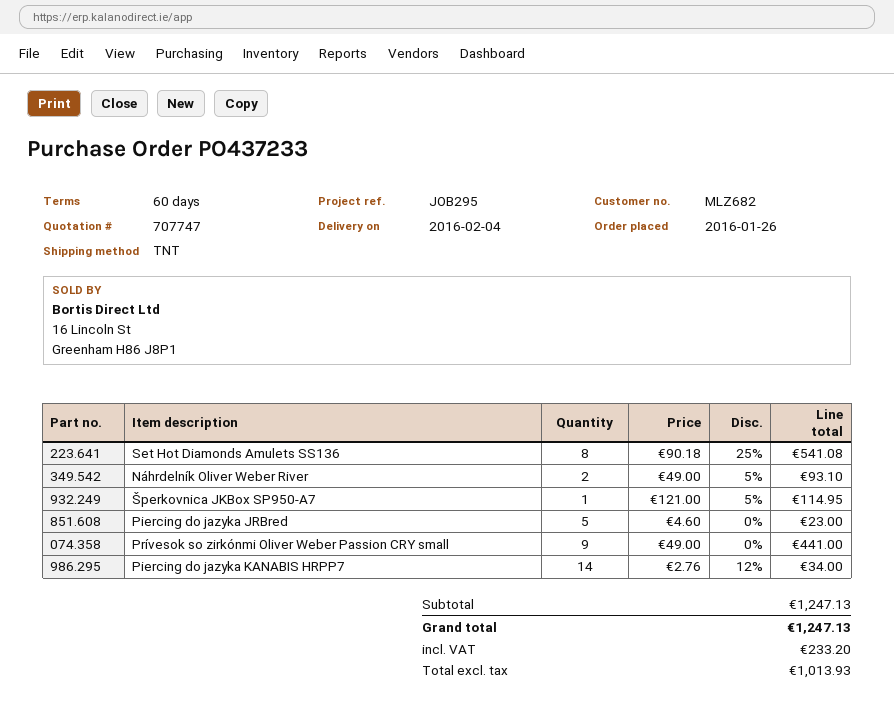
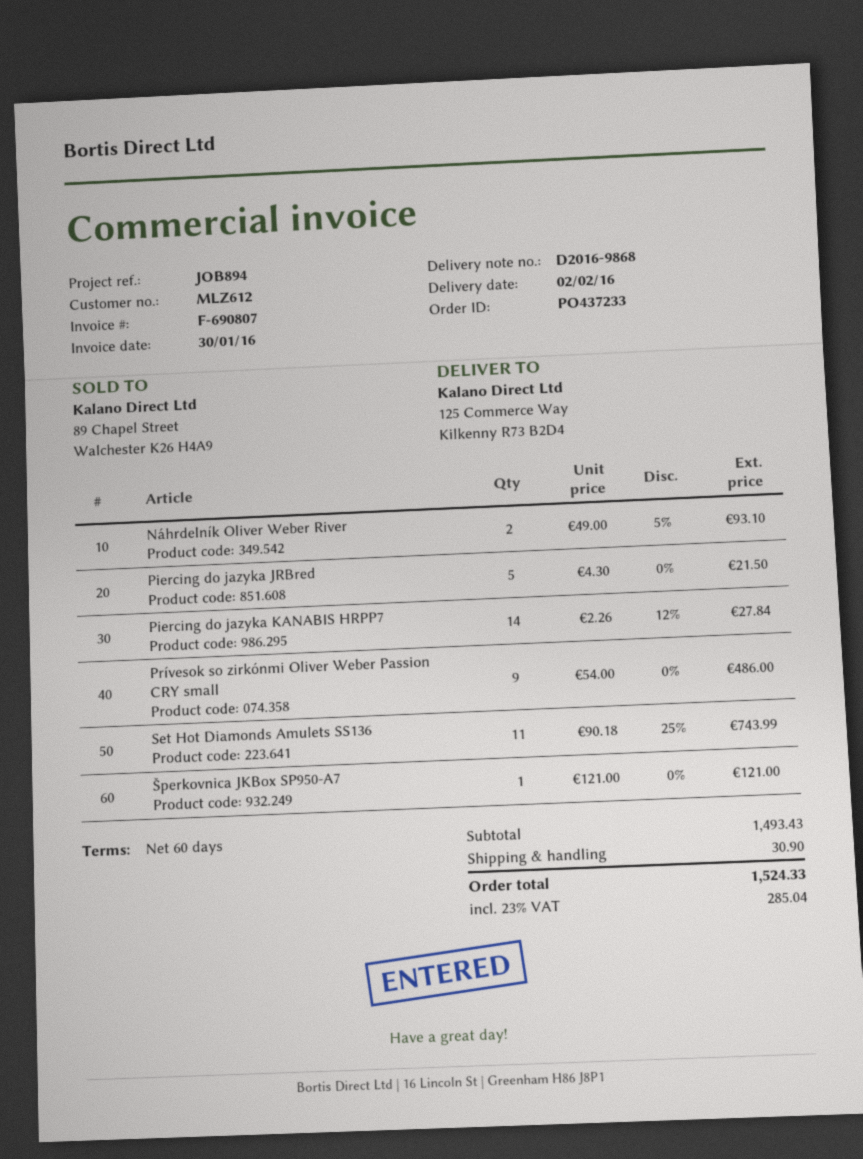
delivery date: 2016-02-04 -> 2016-02-02
customer number: MLZ682 -> MLZ612
reference: JOB295 -> JOB894
Set Hot Diamonds Amulets SS136: 8 x 90.18 - 25% = 541.08 -> 11 x 90.18 - 25% = 743.99
Šperkovnica JKBox SP950-A7: 1 x 121.00 - 5% = 114.95 -> 1 x 121.00 = 121.00
Piercing do jazyka JRBred: 5 x 4.60 = 23.00 -> 5 x 4.30 = 21.50
Prívesok so zirkónmi Oliver Weber Passion CRY small: 9 x 49.00 = 441.00 -> 9 x 54.00 = 486.00
Piercing do jazyka KANABIS HRPP7: 14 x 2.76 - 12% = 34.00 -> 14 x 2.26 - 12% = 27.84
subtotal: 1247.13 -> 1493.43
shipping: none -> 30.90
tax: 233.20 -> 285.04
total: 1247.13 -> 1524.33

